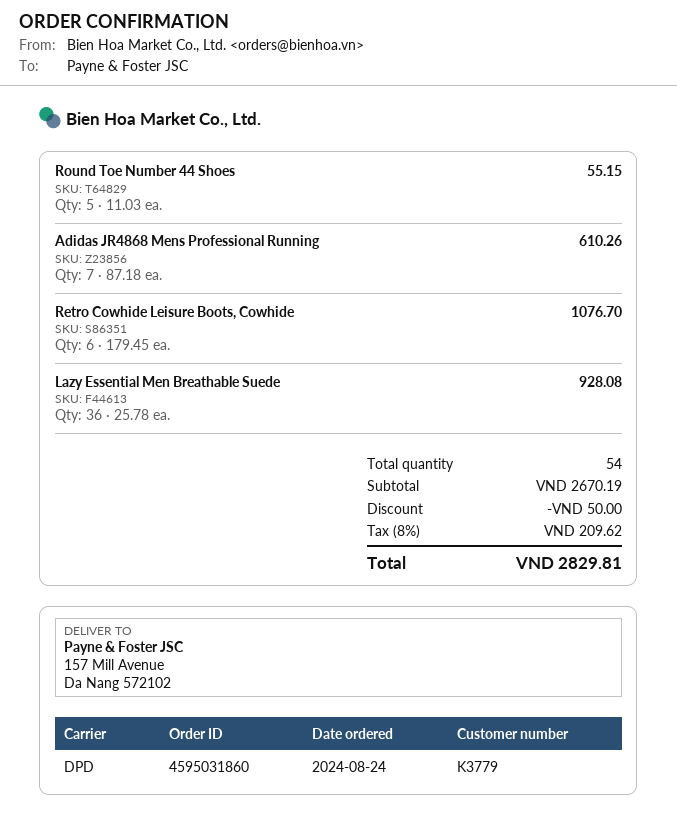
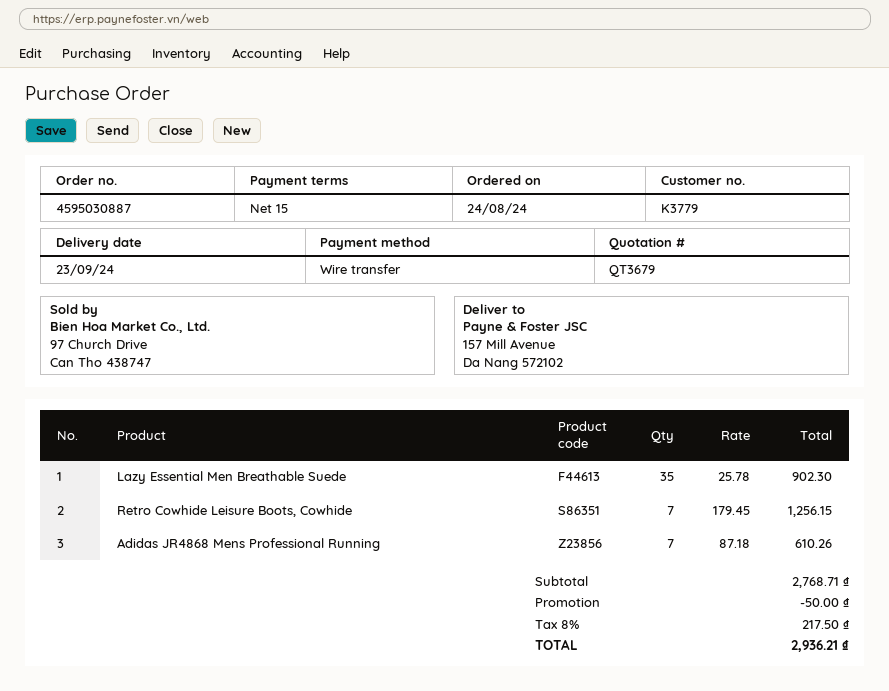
order number: 4595031860 -> 4595030887
Round Toe Number 44 Shoes: 5 x 11.03 = 55.15 -> none
Retro Cowhide Leisure Boots, Cowhide: 6 x 179.45 = 1076.70 -> 7 x 179.45 = 1256.15
Lazy Essential Men Breathable Suede: 36 x 25.78 = 928.08 -> 35 x 25.78 = 902.30
subtotal: 2670.19 -> 2768.71
tax: 8% = 209.62 -> 8% = 217.50
total: 2829.81 -> 2936.21

